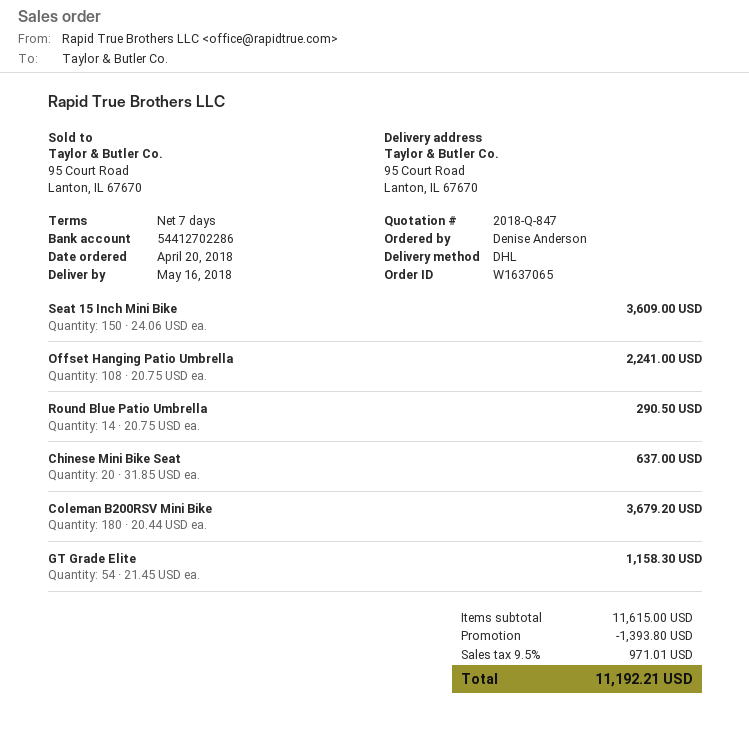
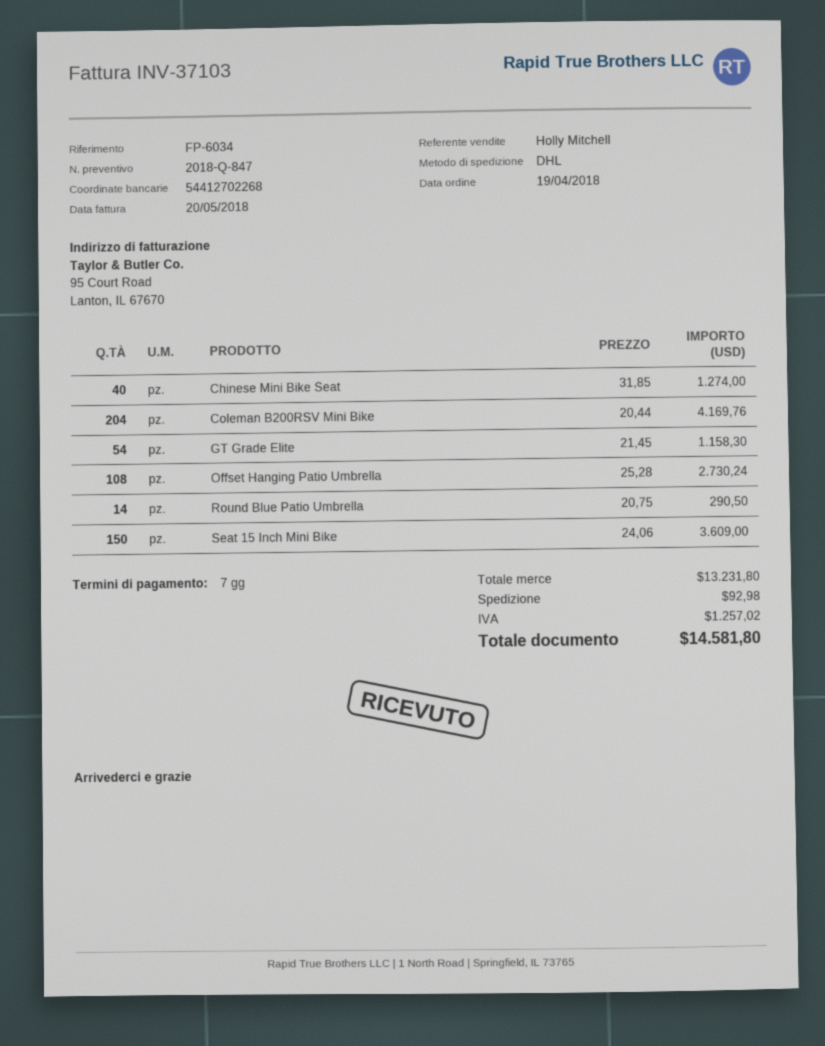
order date: 2018-04-20 -> 2018-04-19
bank account: 54412702286 -> 54412702268
Offset Hanging Patio Umbrella: 108 x 20.75 = 2241.00 -> 108 x 25.28 = 2730.24
Chinese Mini Bike Seat: 20 x 31.85 = 637.00 -> 40 x 31.85 = 1274.00
Coleman B200RSV Mini Bike: 180 x 20.44 = 3679.20 -> 204 x 20.44 = 4169.76
subtotal: 11615.00 -> 13231.80
discount: 1393.80 -> none
shipping: none -> 92.98
tax: 971.01 -> 1257.02
total: 11192.21 -> 14581.80

